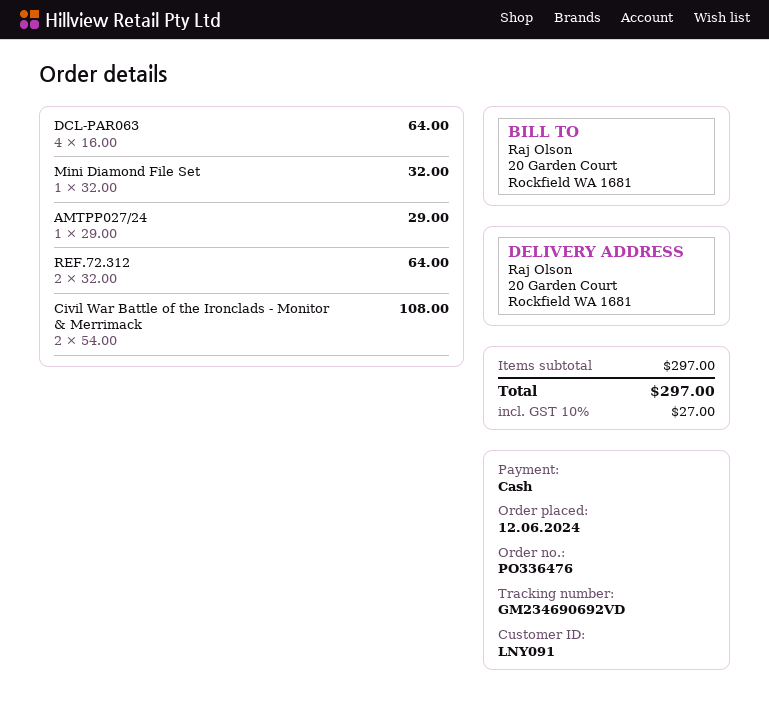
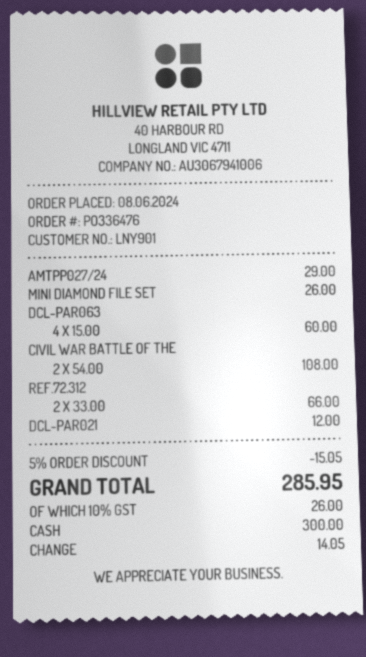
order date: 2024-06-12 -> 2024-06-08
customer number: LNY091 -> LNY901
DCL-PAR063: 4 x 16.00 = 64.00 -> 4 x 15.00 = 60.00
Mini Diamond File Set: 1 x 32.00 = 32.00 -> 1 x 26.00 = 26.00
REF.72.312: 2 x 32.00 = 64.00 -> 2 x 33.00 = 66.00
DCL-PAR021: none -> 1 x 12.00 = 12.00
discount: none -> 5% = 15.05
tax: 10% = 27.00 -> 10% = 26.00
total: 297.00 -> 285.95

